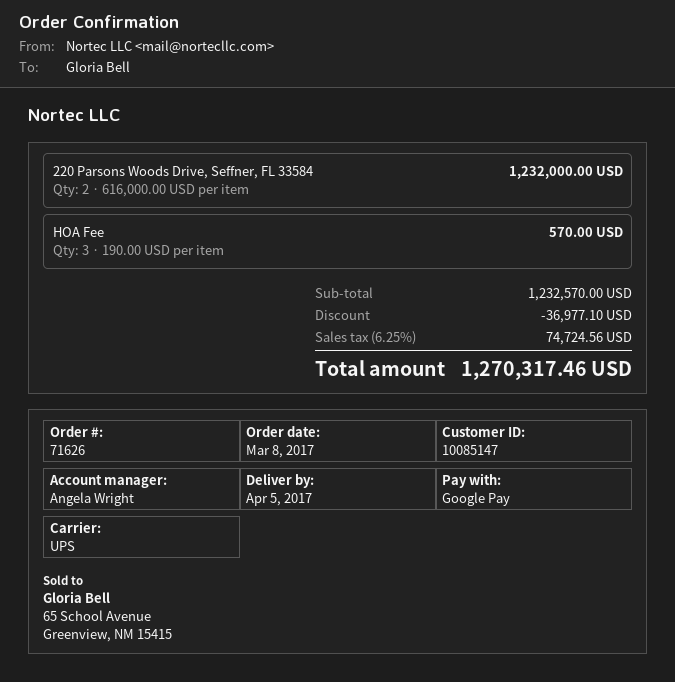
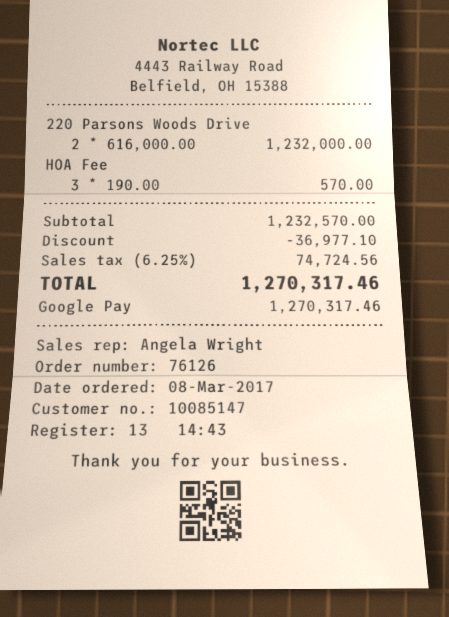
order number: 71626 -> 76126

